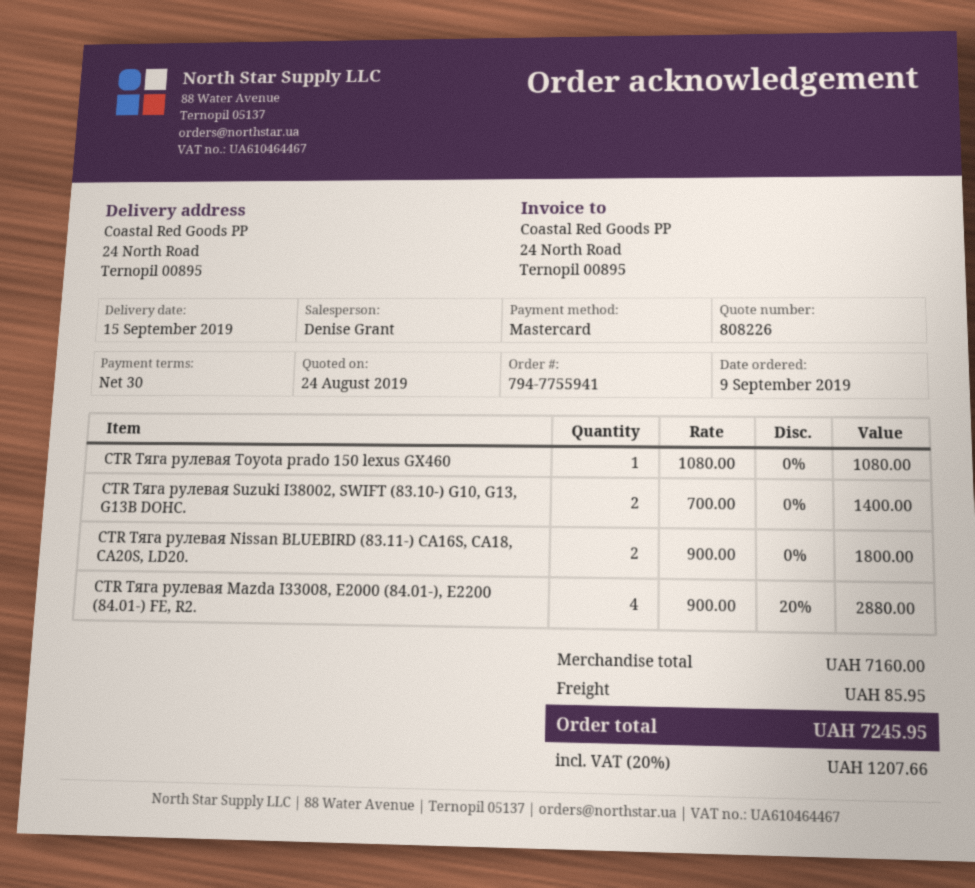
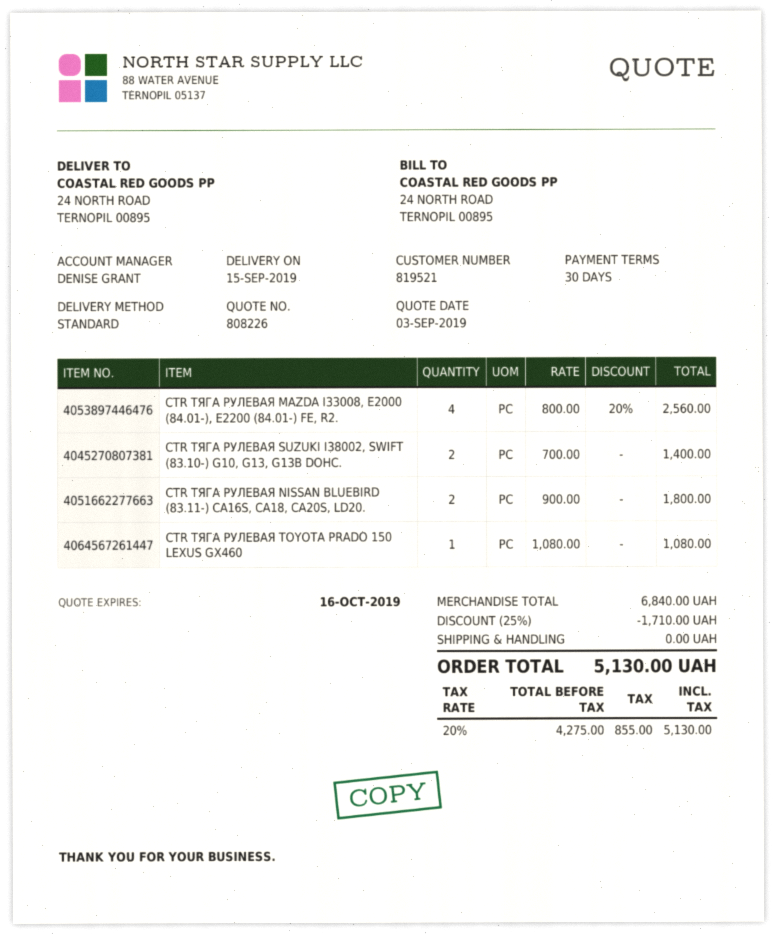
quote date: 2019-08-24 -> 2019-09-03
CTR Тяга рулевая Mazda I33008, E2000 (84.01-), E2200 (84.01-) FE, R2.: 4 x 900.00 - 20% = 2880.00 -> 4 x 800.00 - 20% = 2560.00
subtotal: 7160.00 -> 6840.00
discount: none -> 25% = 1710.00
shipping: 85.95 -> 0.00
tax: 20% = 1207.66 -> 20% = 855.00
total: 7245.95 -> 5130.00

